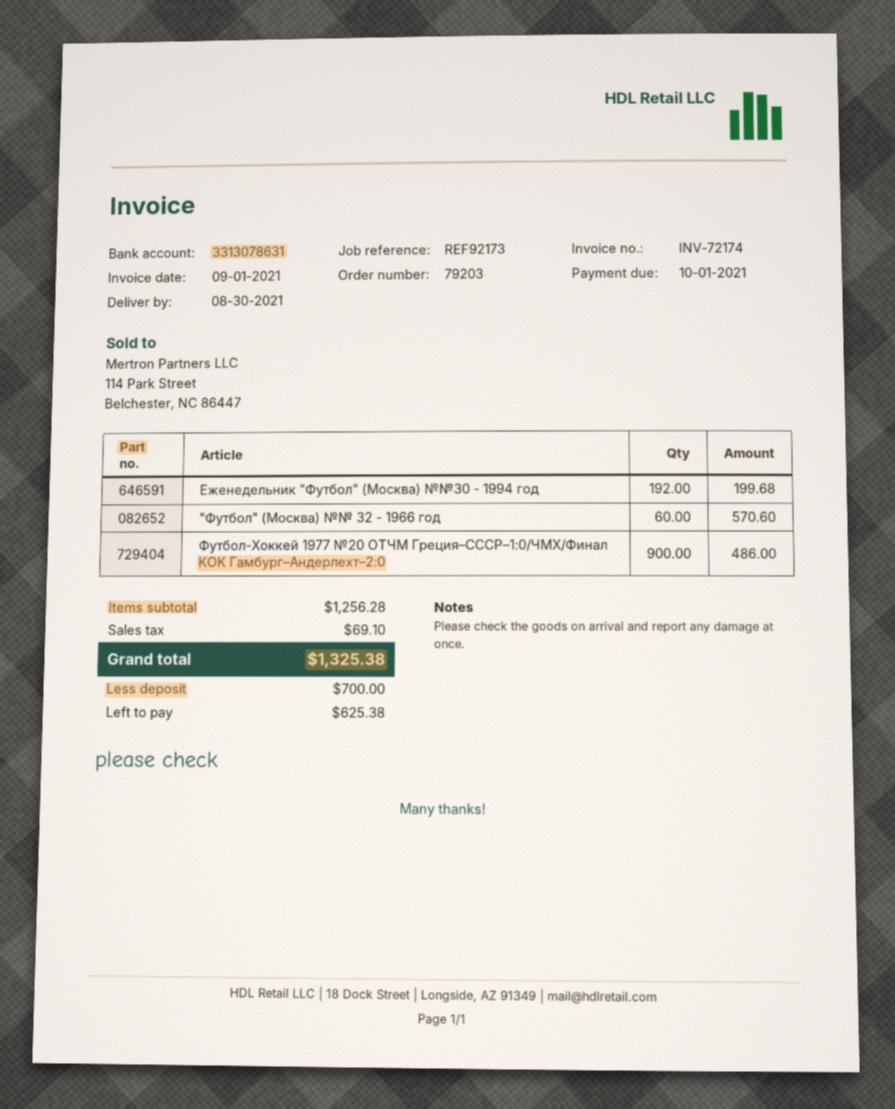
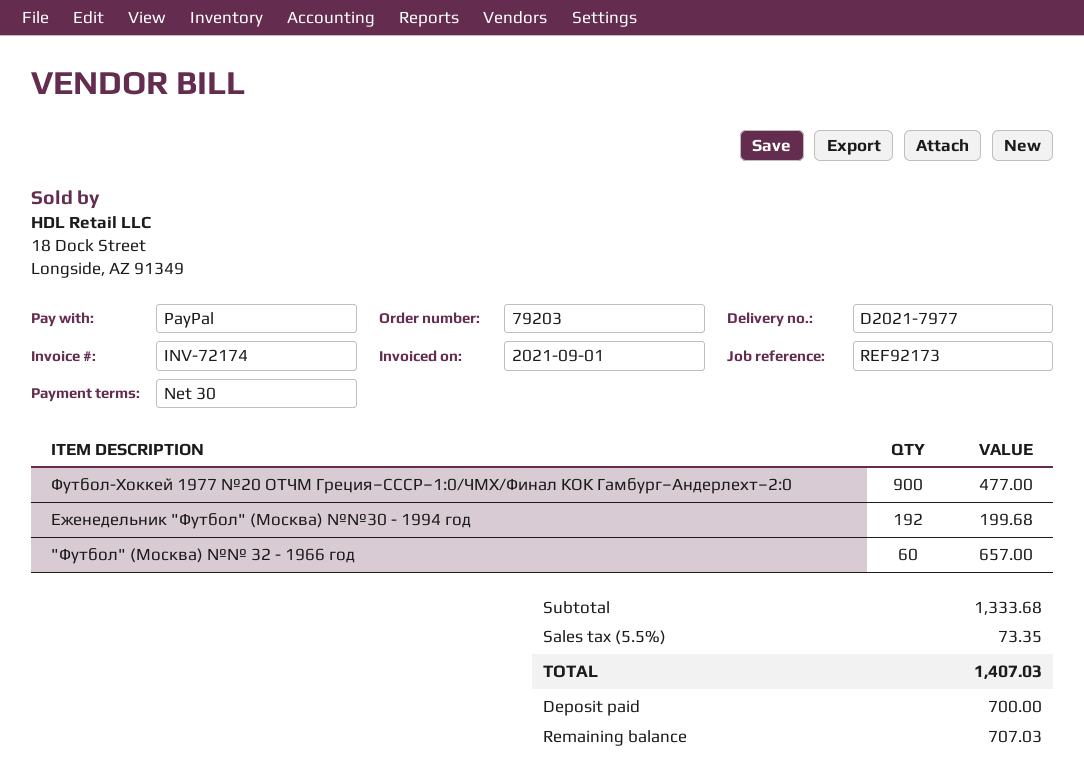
"Футбол" (Москва) №№ 32 - 1966 год: 60 for 570.60 -> 60 for 657.00
Футбол-Хоккей 1977 №20 ОТЧМ Греция–СССР–1:0/ЧМХ/Финал КОК Гамбург–Андерлехт–2:0: 900 for 486.00 -> 900 for 477.00
subtotal: 1256.28 -> 1333.68
tax: 69.10 -> 73.35
total: 1325.38 -> 1407.03
balance: 625.38 -> 707.03

